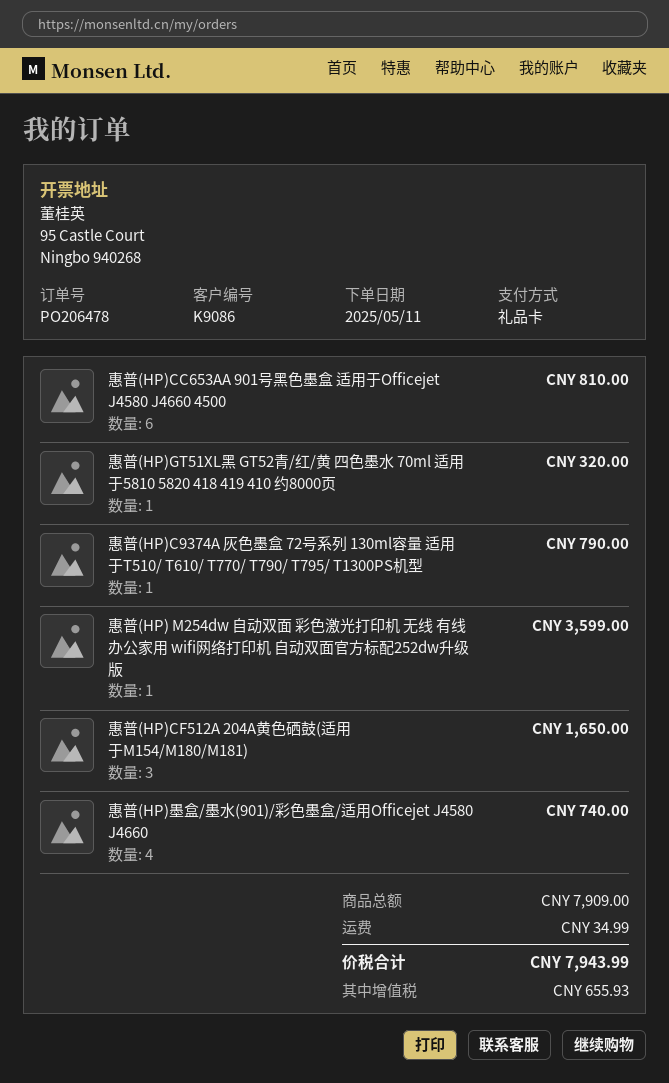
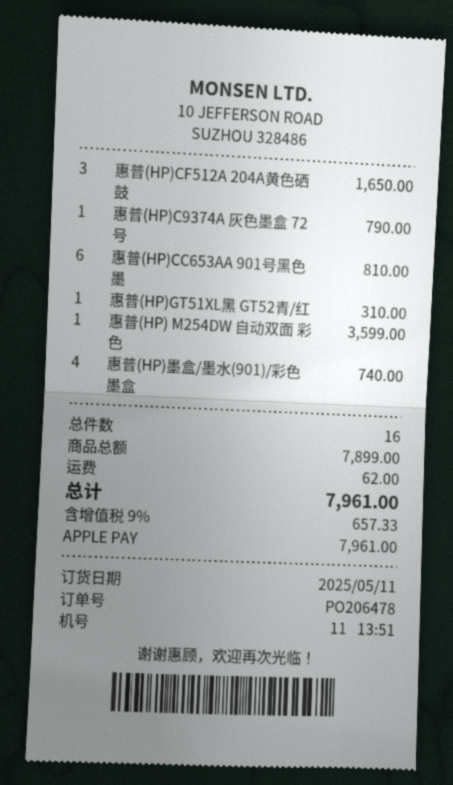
payment method: gift card -> Apple Pay
惠普(HP)GT51XL黑 GT52青/红/黄 四色墨水 70ml 适用于5810 5820 418 419 410 约8000页: 1 for 320.00 -> 1 for 310.00
subtotal: 7909.00 -> 7899.00
shipping: 34.99 -> 62.00
tax: 655.93 -> 657.33
total: 7943.99 -> 7961.00

